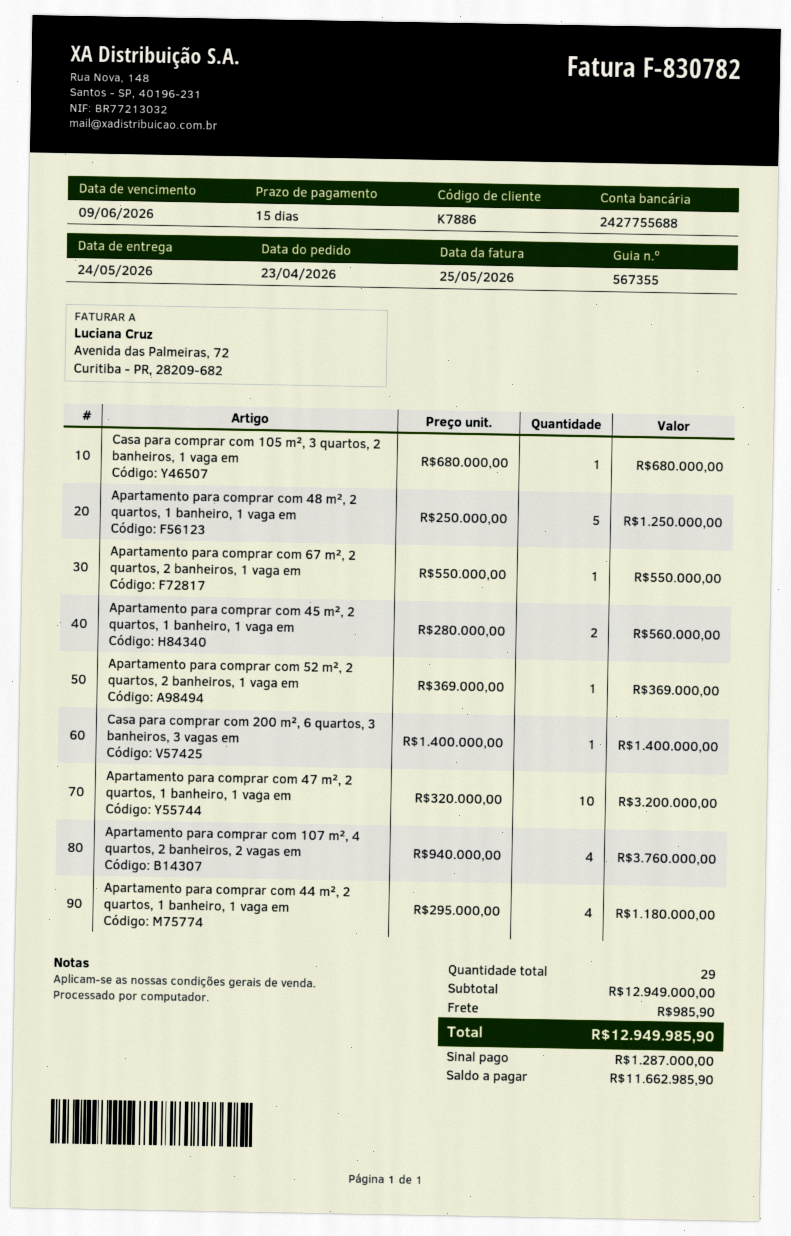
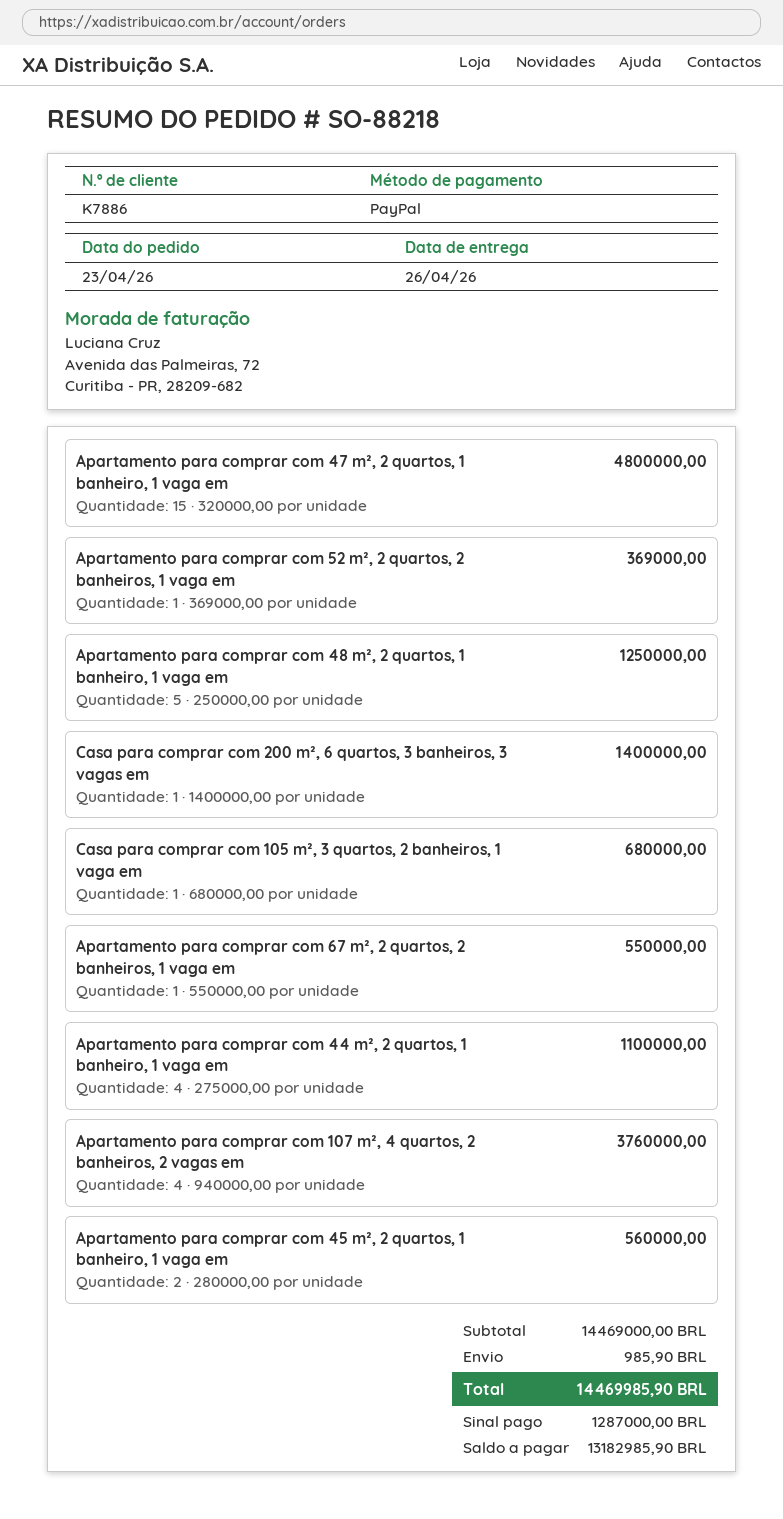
delivery date: 2026-05-24 -> 2026-04-26
Apartamento para comprar com 47 m², 2 quartos, 1 banheiro, 1 vaga em: 10 x 320000.00 = 3200000.00 -> 15 x 320000.00 = 4800000.00
Apartamento para comprar com 44 m², 2 quartos, 1 banheiro, 1 vaga em: 4 x 295000.00 = 1180000.00 -> 4 x 275000.00 = 1100000.00
subtotal: 12949000.00 -> 14469000.00
total: 12949985.90 -> 14469985.90
balance: 11662985.90 -> 13182985.90

